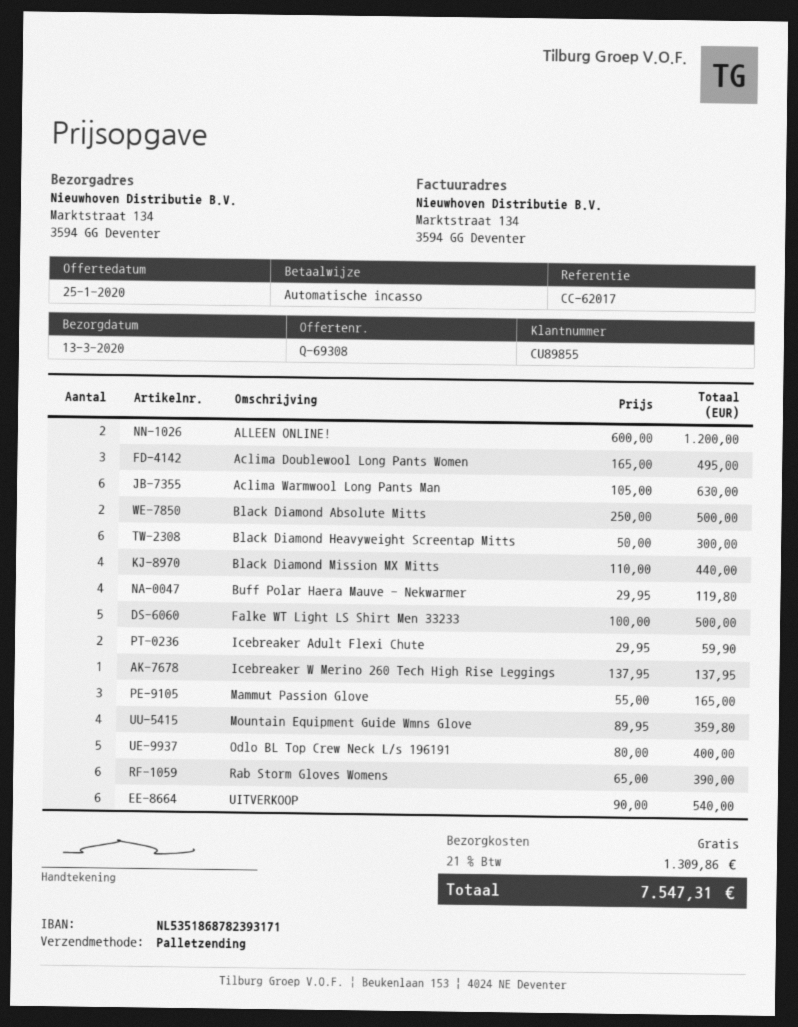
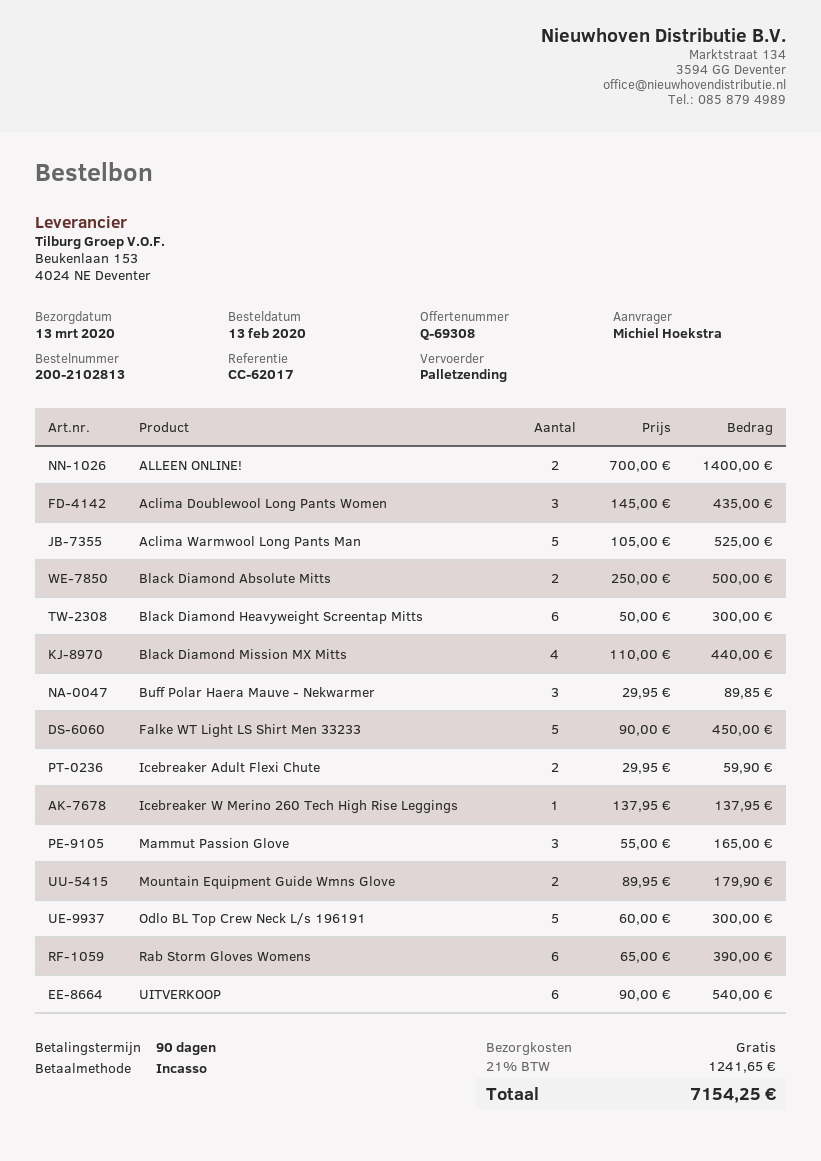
ALLEEN ONLINE!: 2 x 600.00 = 1200.00 -> 2 x 700.00 = 1400.00
Aclima Doublewool Long Pants Women: 3 x 165.00 = 495.00 -> 3 x 145.00 = 435.00
Aclima Warmwool Long Pants Man: 6 x 105.00 = 630.00 -> 5 x 105.00 = 525.00
Buff Polar Haera Mauve - Nekwarmer: 4 x 29.95 = 119.80 -> 3 x 29.95 = 89.85
Falke WT Light LS Shirt Men 33233: 5 x 100.00 = 500.00 -> 5 x 90.00 = 450.00
Mountain Equipment Guide Wmns Glove: 4 x 89.95 = 359.80 -> 2 x 89.95 = 179.90
Odlo BL Top Crew Neck L/s 196191: 5 x 80.00 = 400.00 -> 5 x 60.00 = 300.00
tax: 21% = 1309.86 -> 21% = 1241.65
total: 7547.31 -> 7154.25

